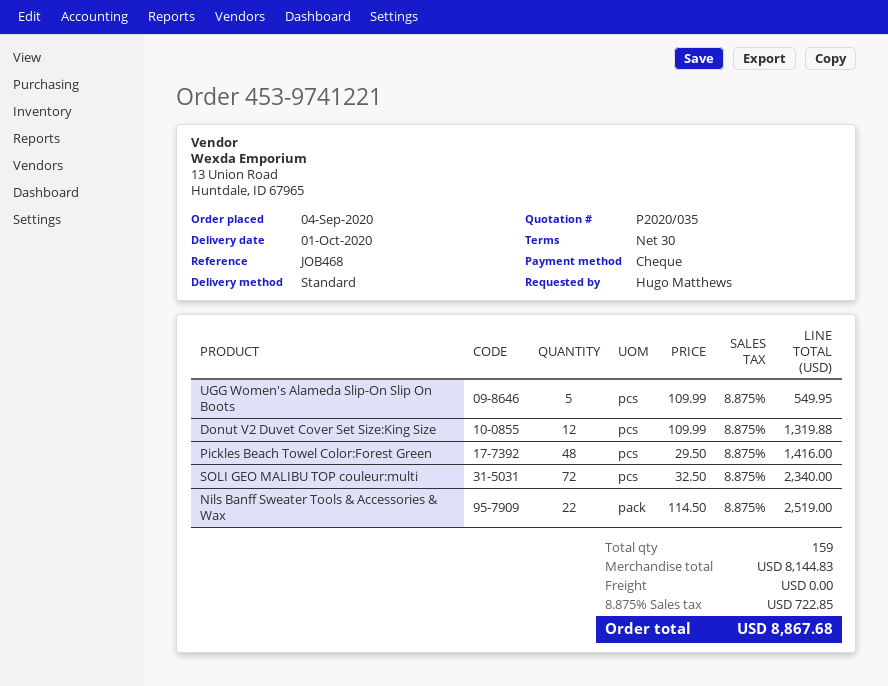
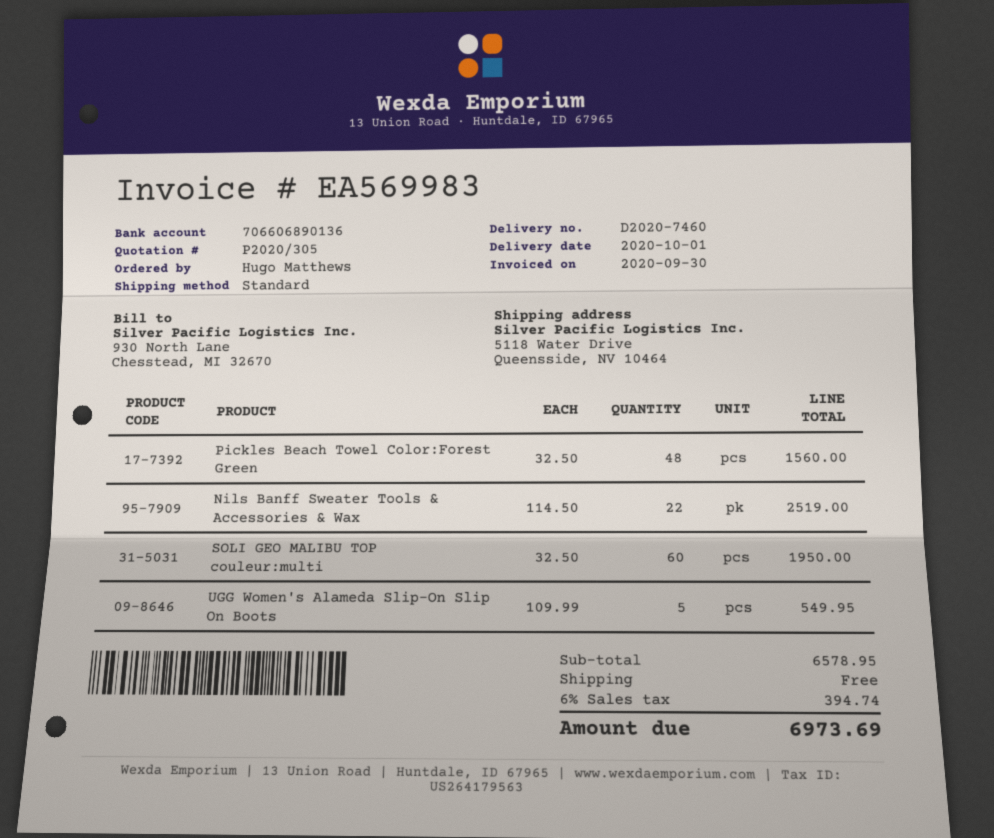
quote number: P2020/035 -> P2020/305
Donut V2 Duvet Cover Set Size:King Size: 12 x 109.99 = 1319.88 -> none
Pickles Beach Towel Color:Forest Green: 48 x 29.50 = 1416.00 -> 48 x 32.50 = 1560.00
SOLI GEO MALIBU TOP couleur:multi: 72 x 32.50 = 2340.00 -> 60 x 32.50 = 1950.00
subtotal: 8144.83 -> 6578.95
tax: 8.875% = 722.85 -> 6% = 394.74
total: 8867.68 -> 6973.69

